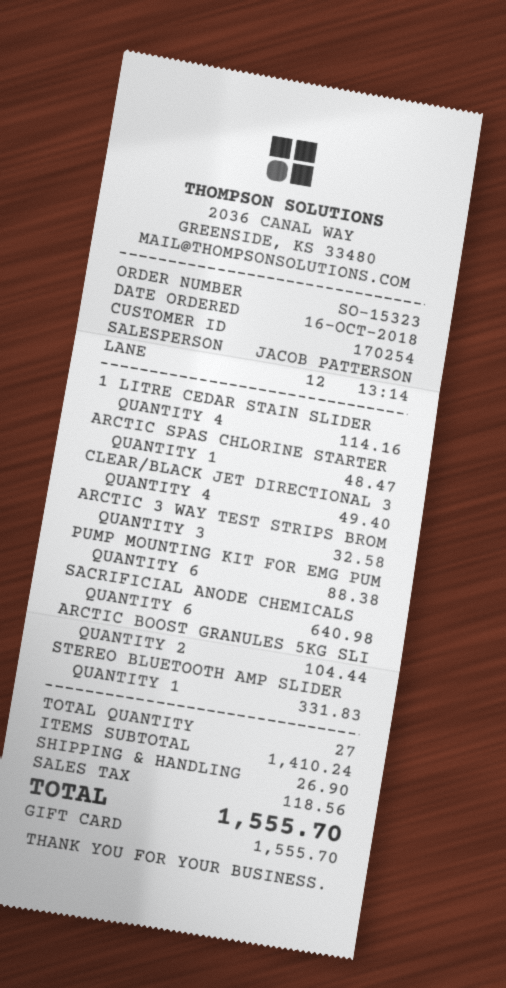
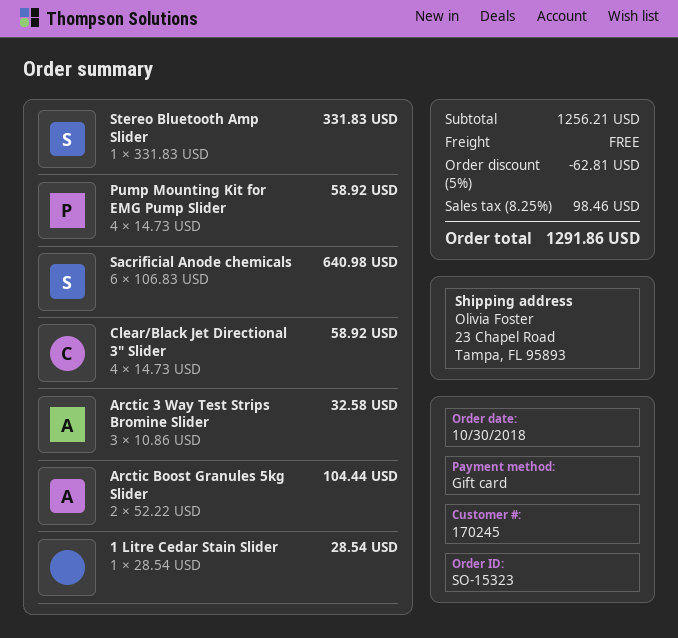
order date: 2018-10-16 -> 2018-10-30
customer number: 170254 -> 170245
1 LITRE CEDAR STAIN SLIDER: 4 for 114.16 -> 1 for 28.54
ARCTIC SPAS CHLORINE STARTER: 1 for 48.47 -> none
CLEAR/BLACK JET DIRECTIONAL 3: 4 for 49.40 -> 4 for 58.92
PUMP MOUNTING KIT FOR EMG PUM: 6 for 88.38 -> 4 for 58.92
subtotal: 1410.24 -> 1256.21
discount: none -> 5% = 62.81
shipping: 26.90 -> 0.00
tax: 118.56 -> 98.46
total: 1555.70 -> 1291.86

